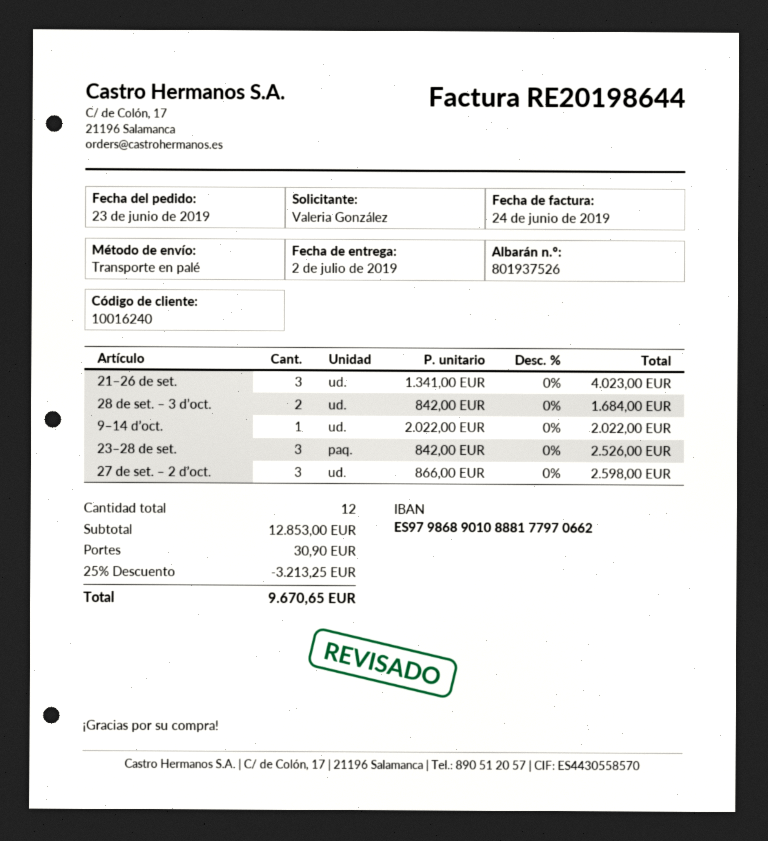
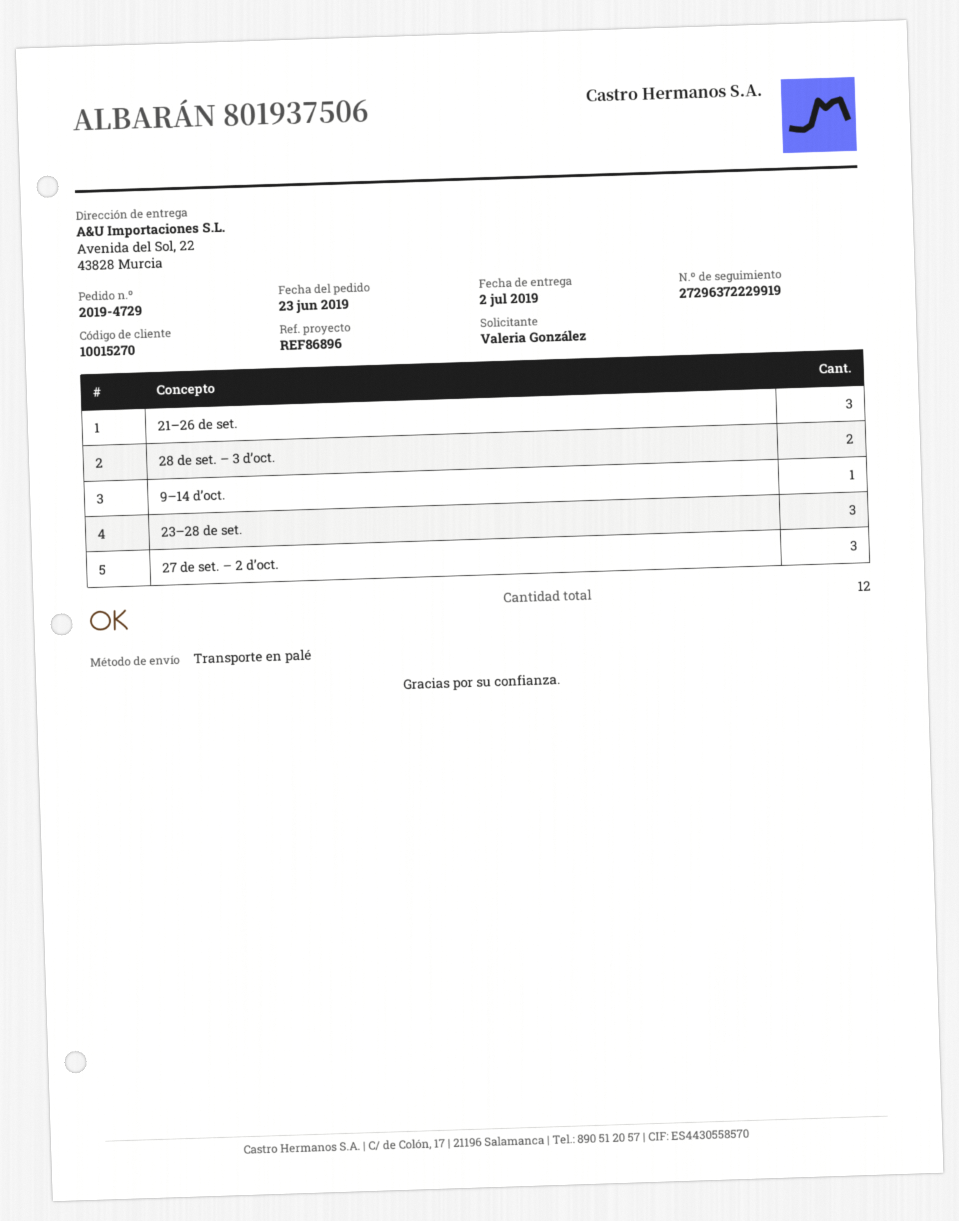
delivery note number: 801937526 -> 801937506
customer number: 10016240 -> 10015270

